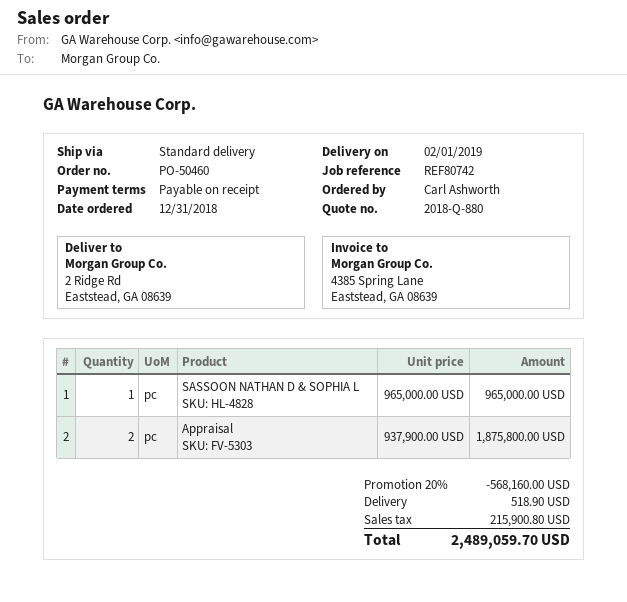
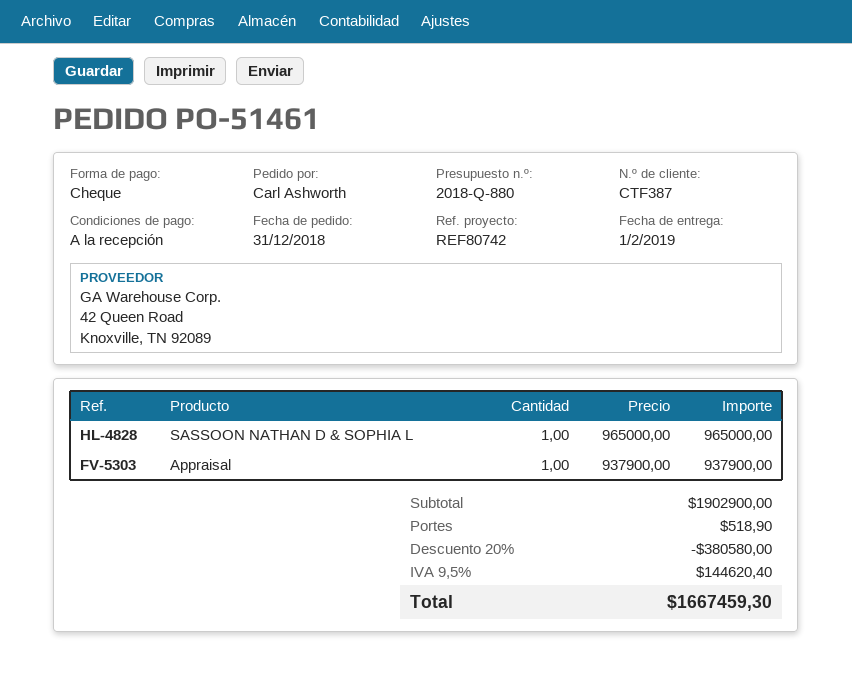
order number: PO-50460 -> PO-51461
Appraisal: 2 x 937900.00 = 1875800.00 -> 1 x 937900.00 = 937900.00
discount: 20% = 568160.00 -> 20% = 380580.00
tax: 215900.80 -> 144620.40
total: 2489059.70 -> 1667459.30

